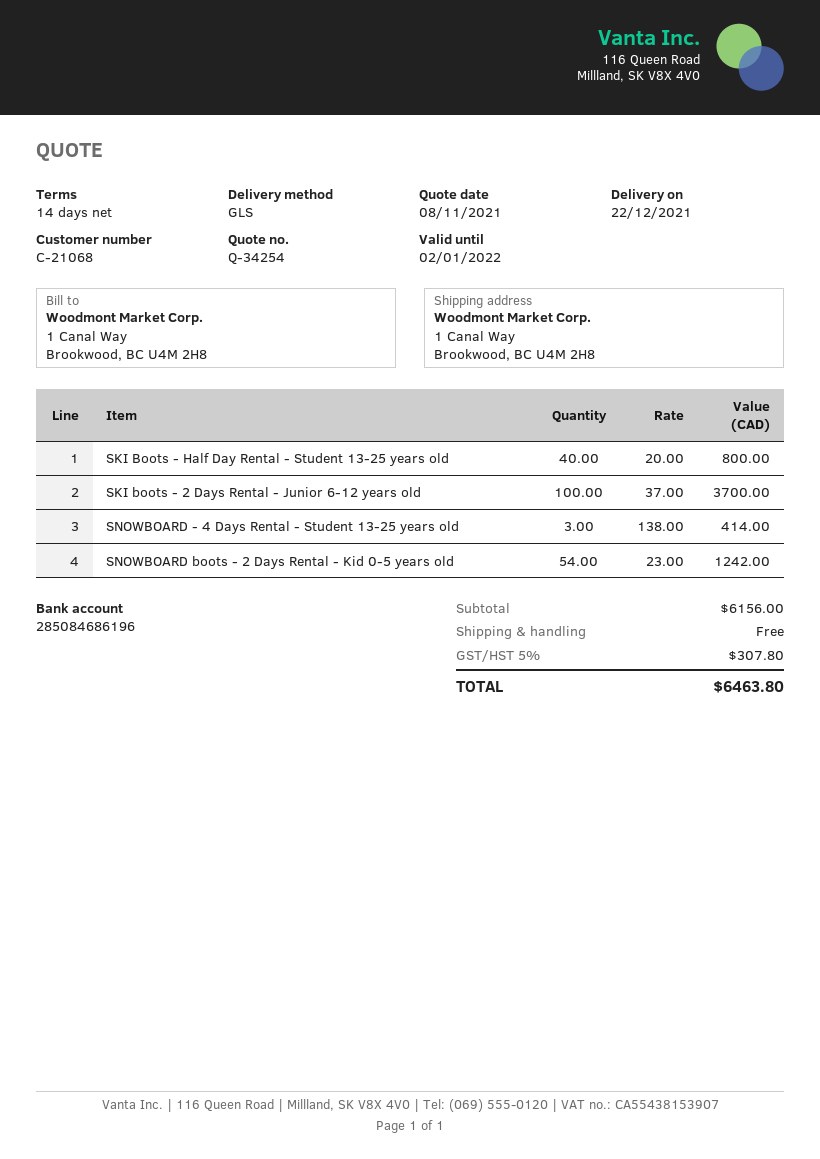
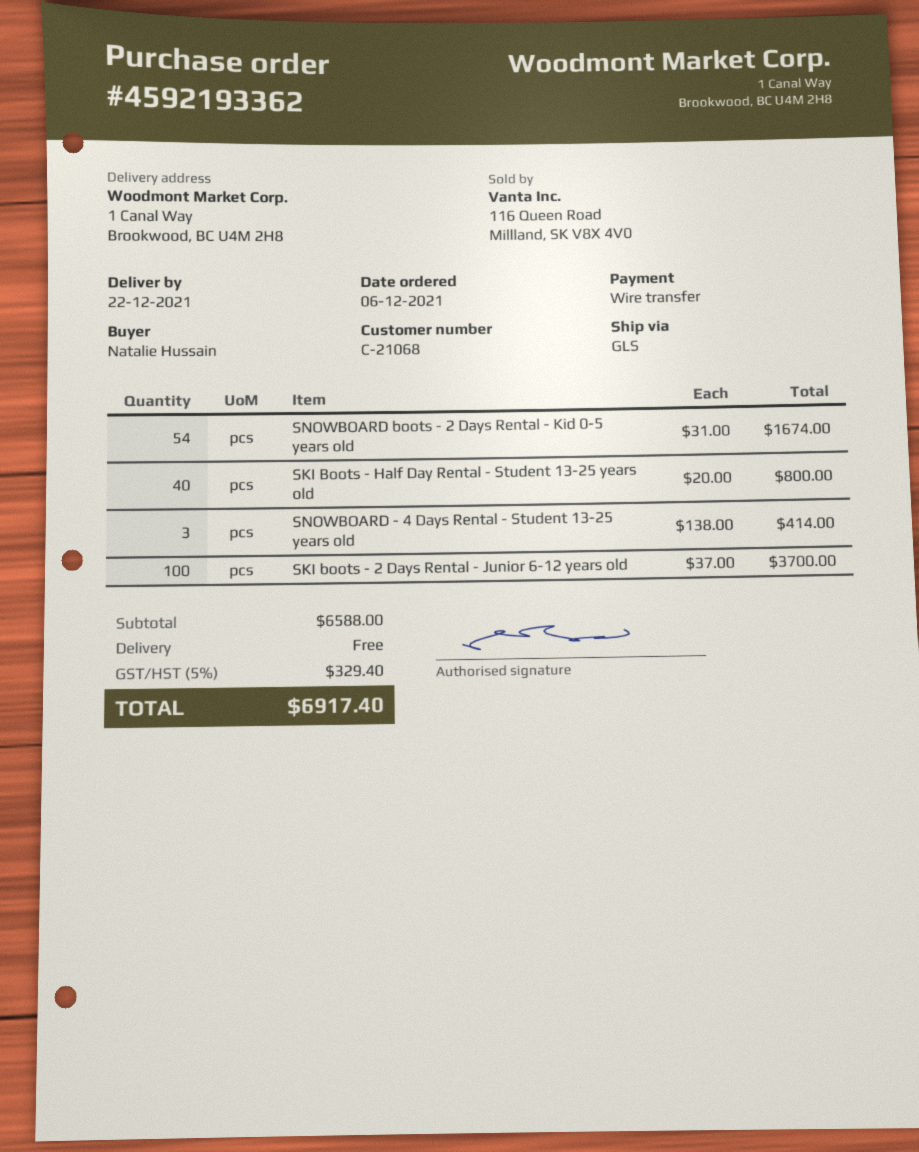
SNOWBOARD boots - 2 Days Rental - Kid 0-5 years old: 54 x 23.00 = 1242.00 -> 54 x 31.00 = 1674.00
subtotal: 6156.00 -> 6588.00
tax: 5% = 307.80 -> 5% = 329.40
total: 6463.80 -> 6917.40

